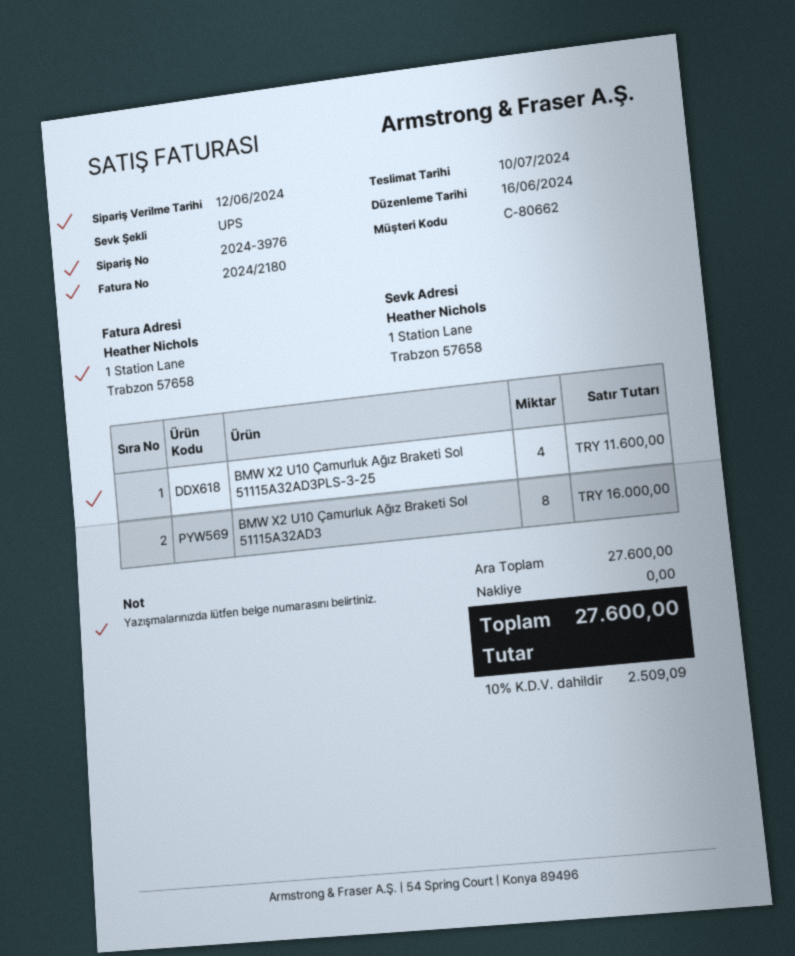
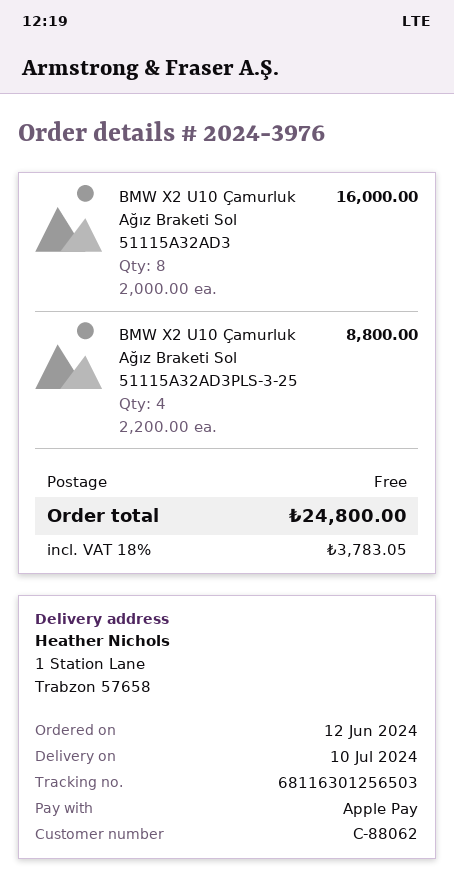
customer number: C-80662 -> C-88062
BMW X2 U10 Çamurluk Ağız Braketi Sol 51115A32AD3PLS-3-25: 4 for 11600.00 -> 4 for 8800.00
tax: 10% = 2509.09 -> 18% = 3783.05
total: 27600.00 -> 24800.00

